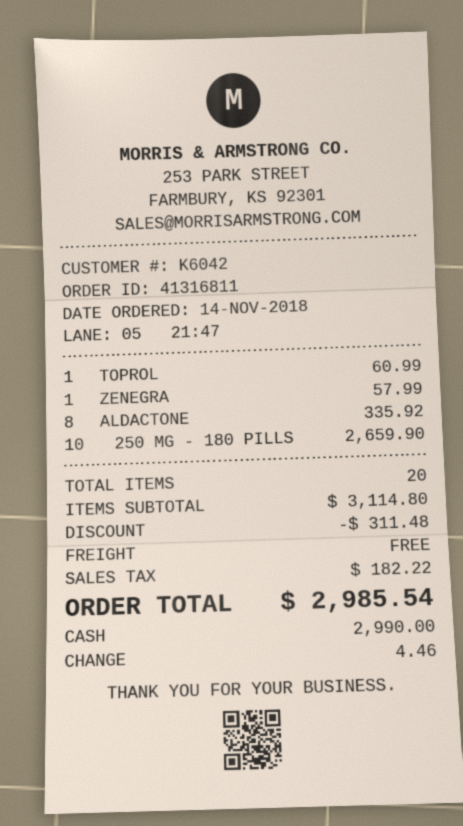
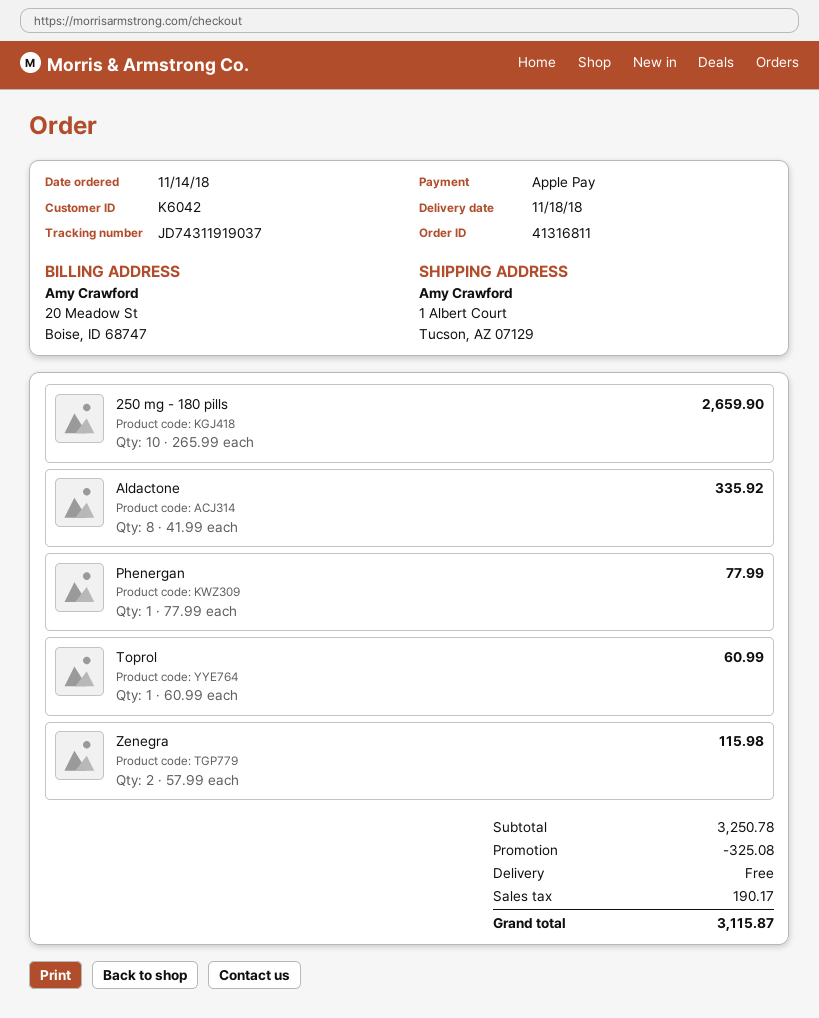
payment method: cash -> Apple Pay
ZENEGRA: 1 for 57.99 -> 2 for 115.98
Phenergan: none -> 1 for 77.99
subtotal: 3114.80 -> 3250.78
discount: 311.48 -> 325.08
tax: 182.22 -> 190.17
total: 2985.54 -> 3115.87

